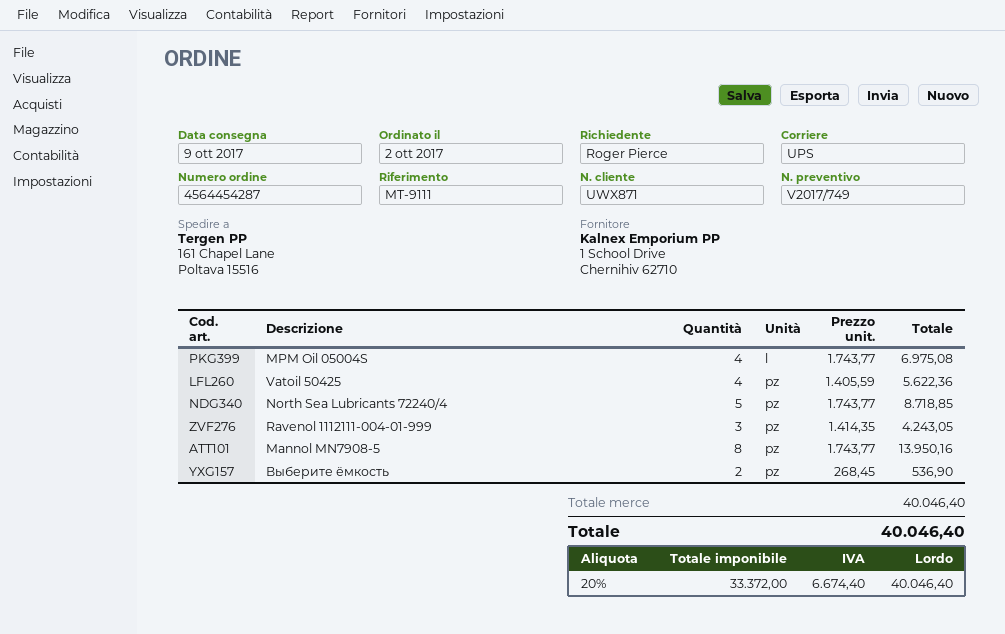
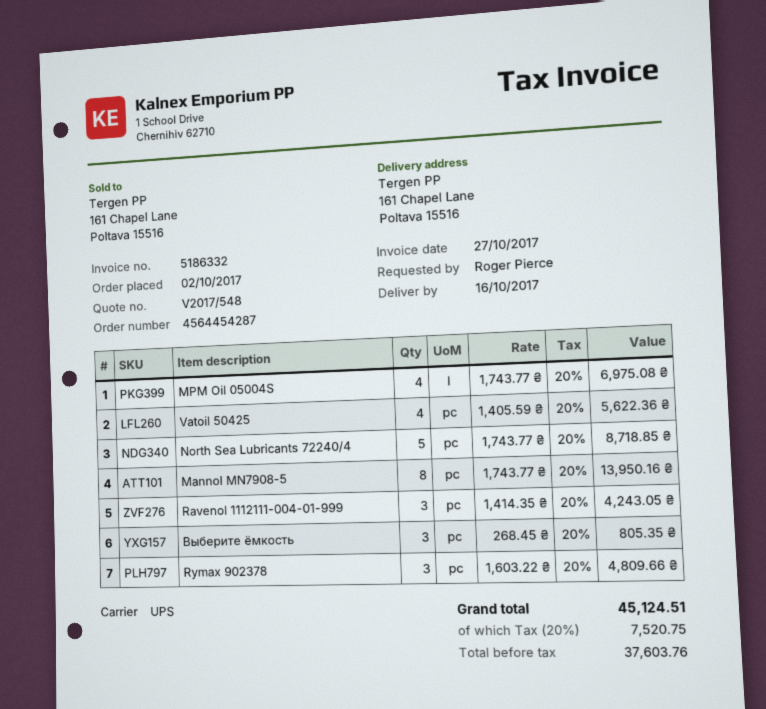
quote number: V2017/749 -> V2017/548
delivery date: 2017-10-09 -> 2017-10-16
Выберите ёмкость: 2 x 268.45 = 536.90 -> 3 x 268.45 = 805.35
Rymax 902378: none -> 3 x 1603.22 = 4809.66
net: 33372.00 -> 37603.76
tax: 20% = 6674.40 -> 20% = 7520.75
total: 40046.40 -> 45124.51

